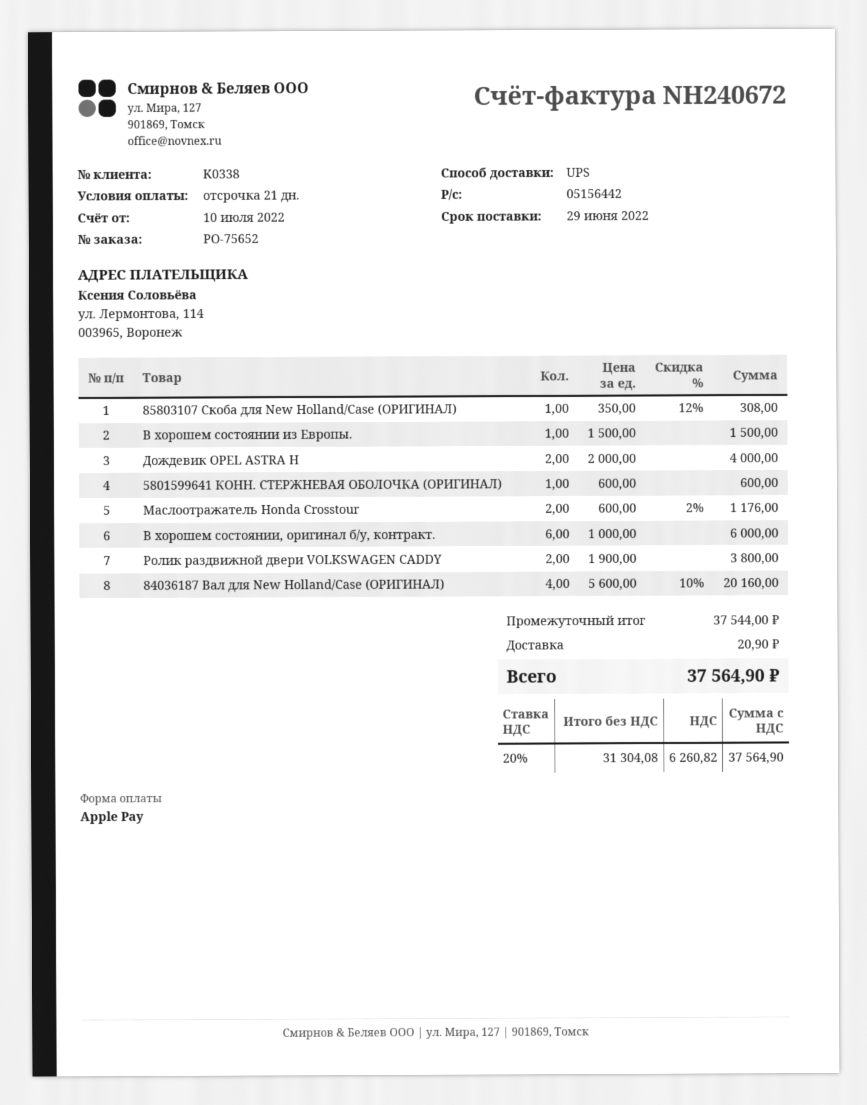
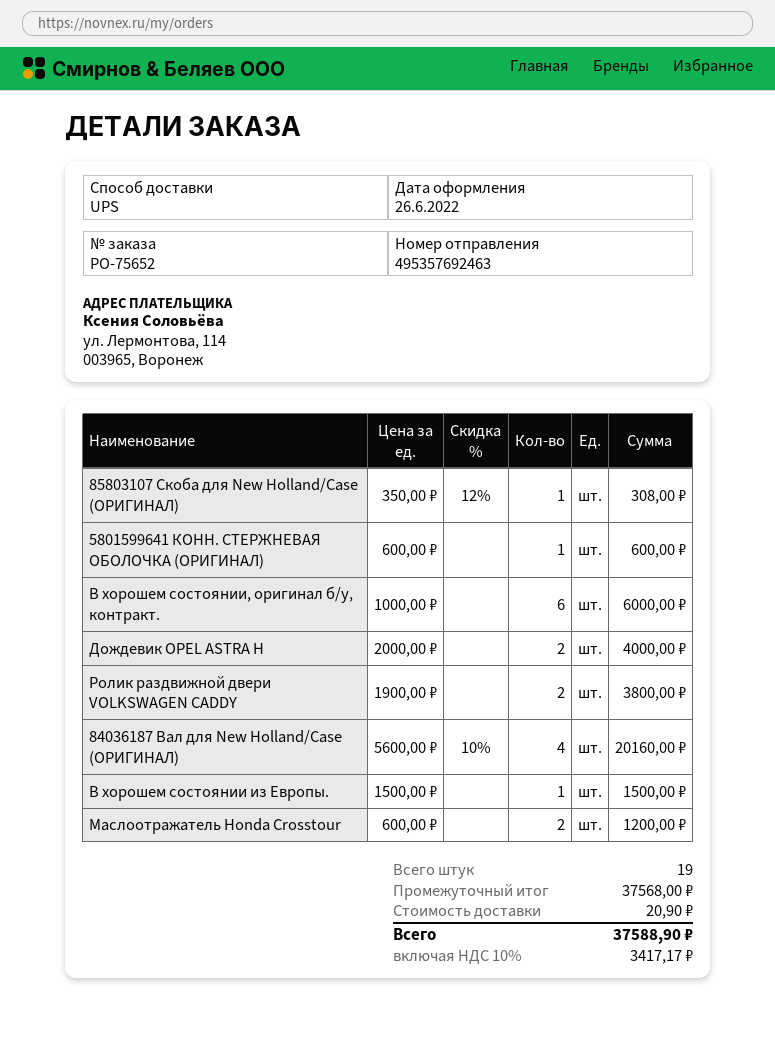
Маслоотражатель Honda Crosstour: 2 x 600.00 - 2% = 1176.00 -> 2 x 600.00 = 1200.00
subtotal: 37544.00 -> 37568.00
tax: 20% = 6260.82 -> 10% = 3417.17
total: 37564.90 -> 37588.90

